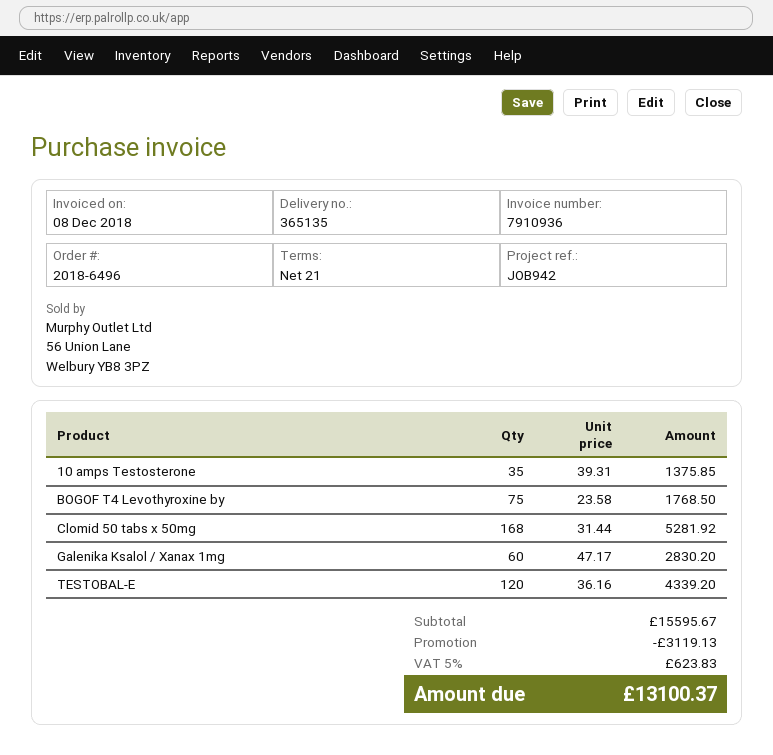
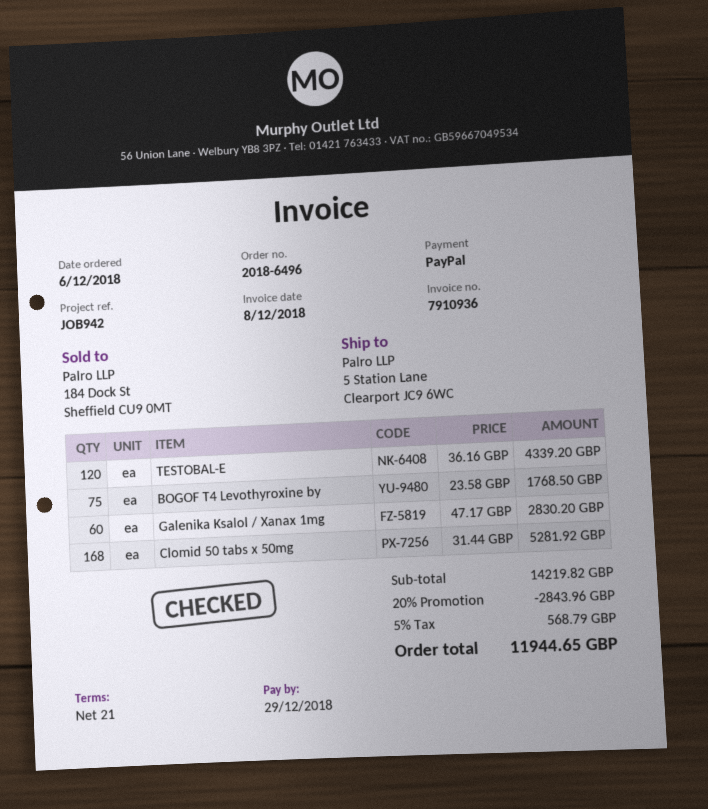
10 amps Testosterone: 35 x 39.31 = 1375.85 -> none
subtotal: 15595.67 -> 14219.82
discount: 3119.13 -> 2843.96
tax: 5% = 623.83 -> 5% = 568.79
total: 13100.37 -> 11944.65

